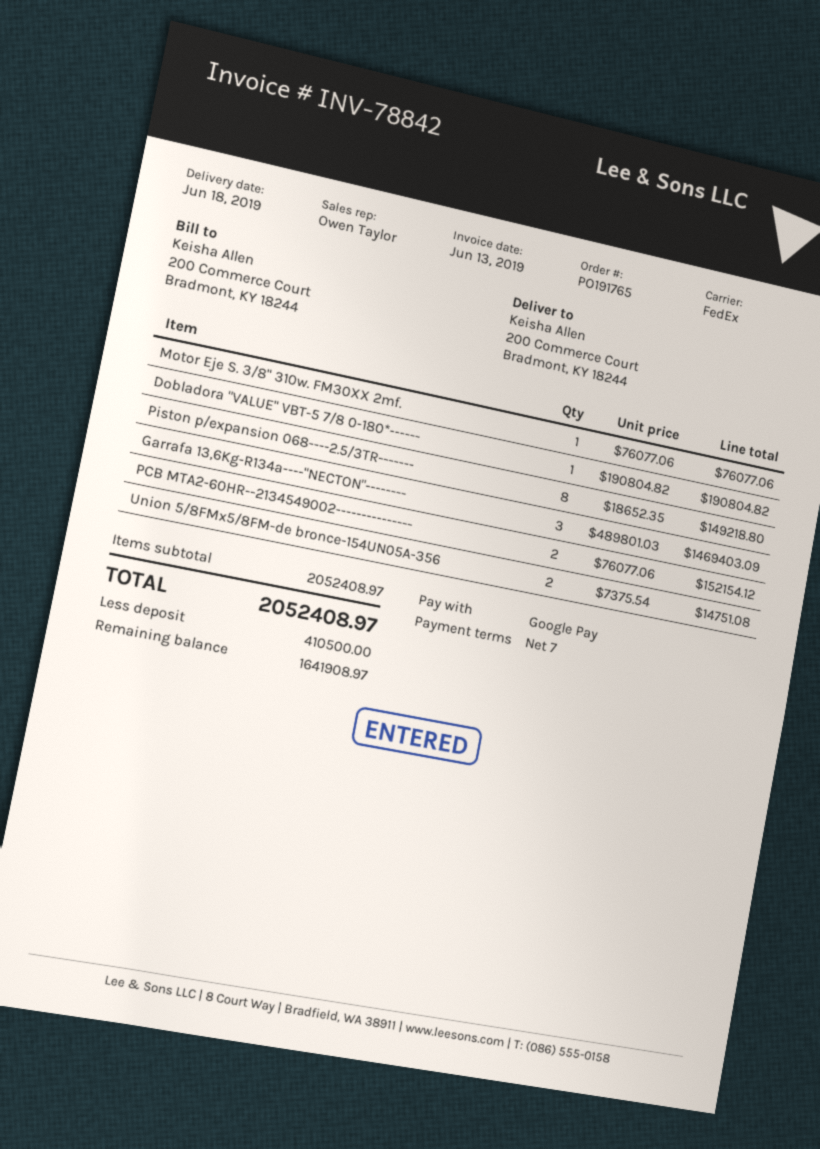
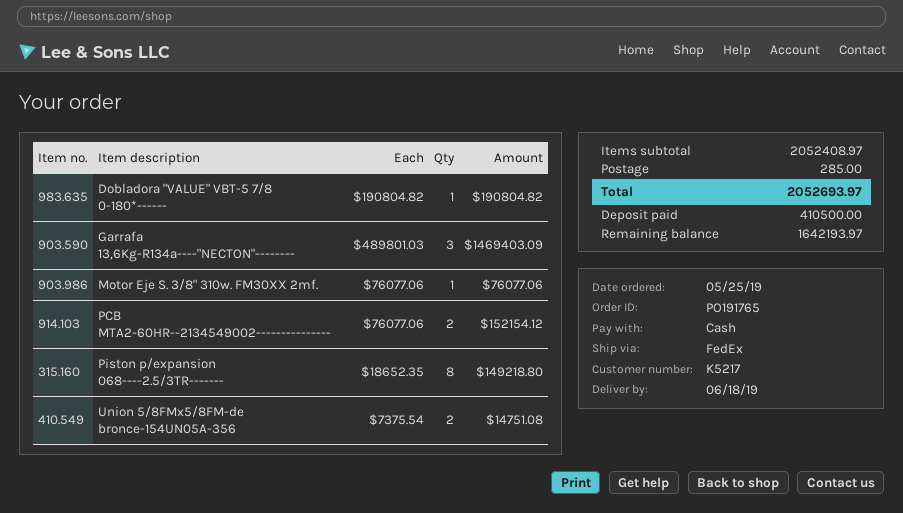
payment method: Google Pay -> cash
shipping: none -> 285.00
total: 2052408.97 -> 2052693.97
balance: 1641908.97 -> 1642193.97

